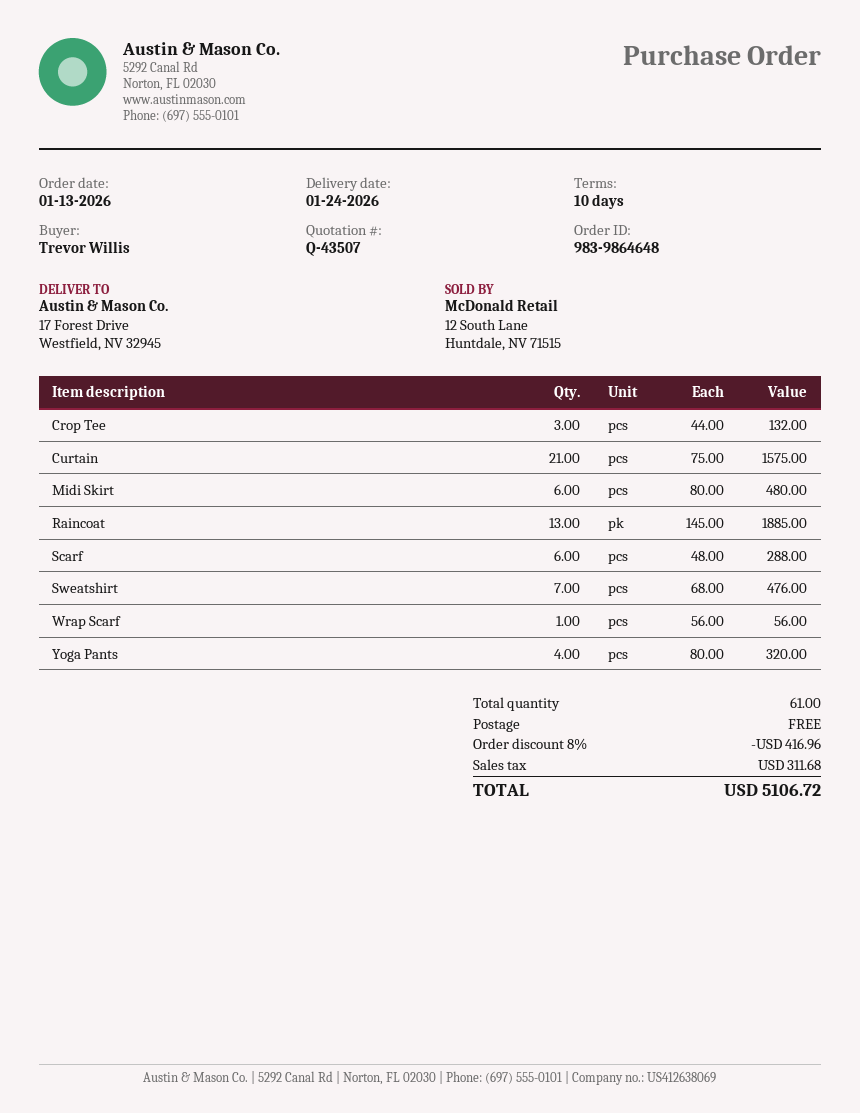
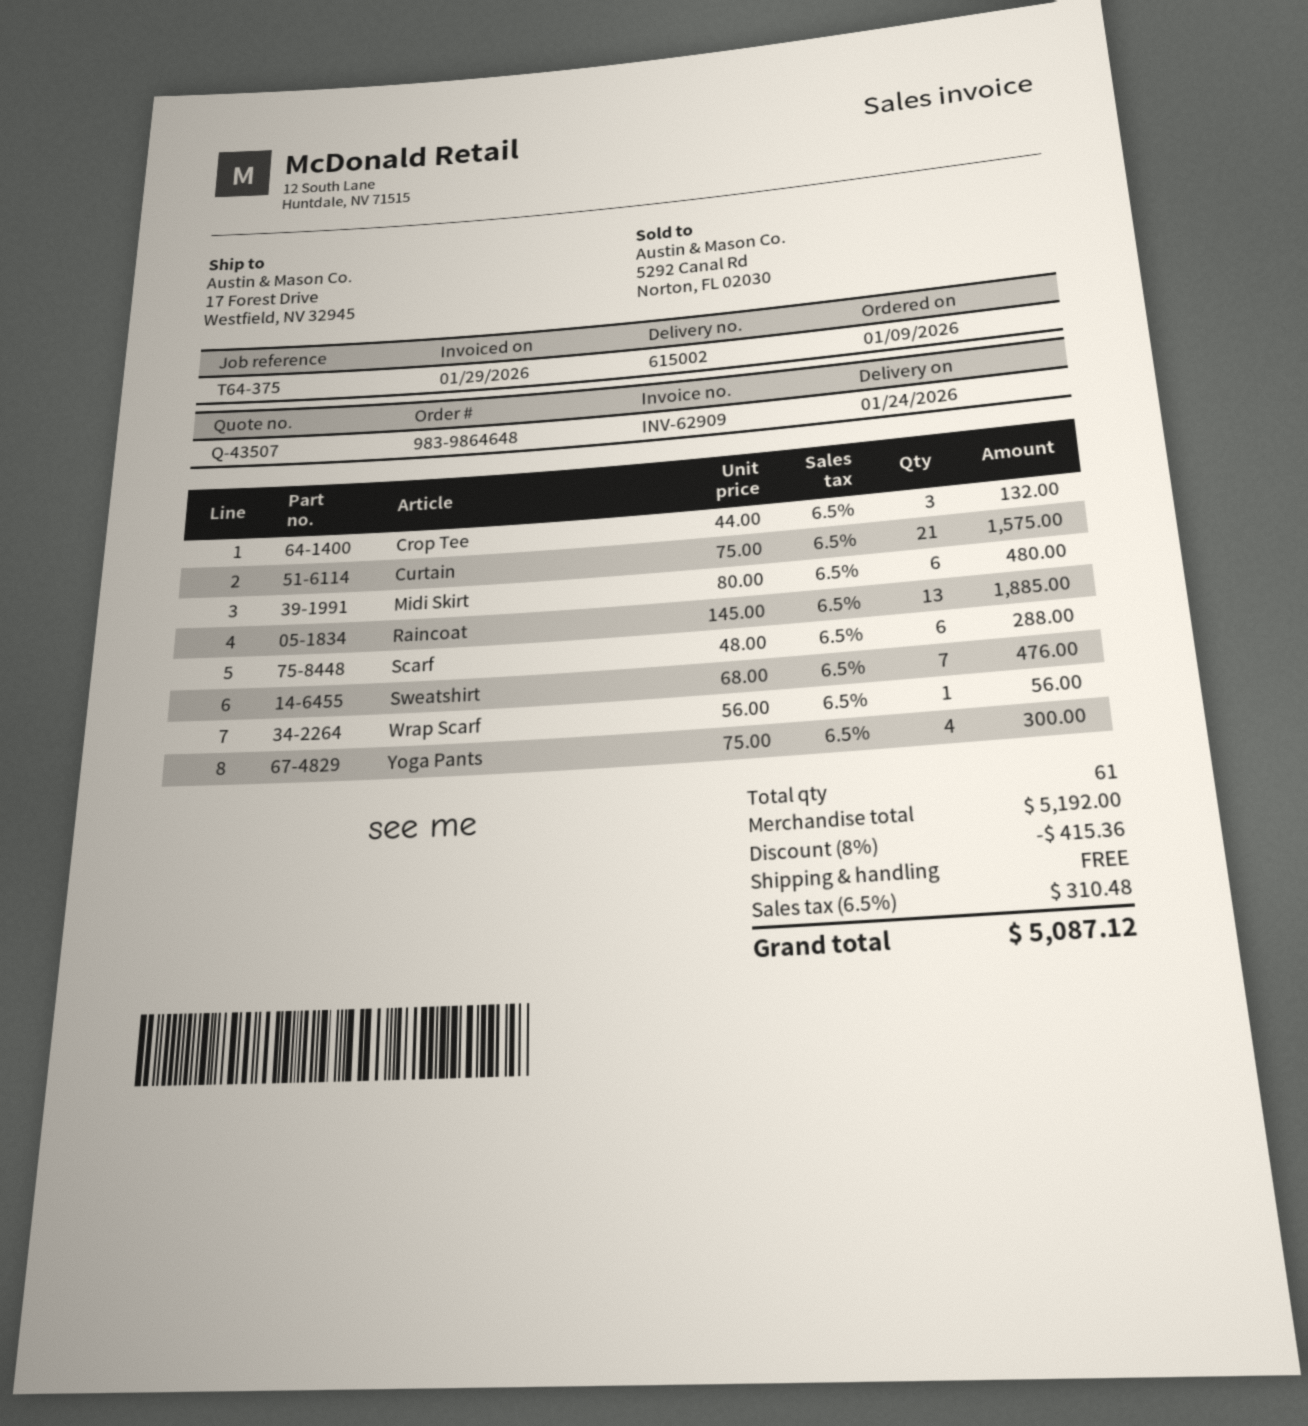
order date: 2026-01-13 -> 2026-01-09
Yoga Pants: 4 x 80.00 = 320.00 -> 4 x 75.00 = 300.00
discount: 8% = 416.96 -> 8% = 415.36
tax: 311.68 -> 310.48
total: 5106.72 -> 5087.12

